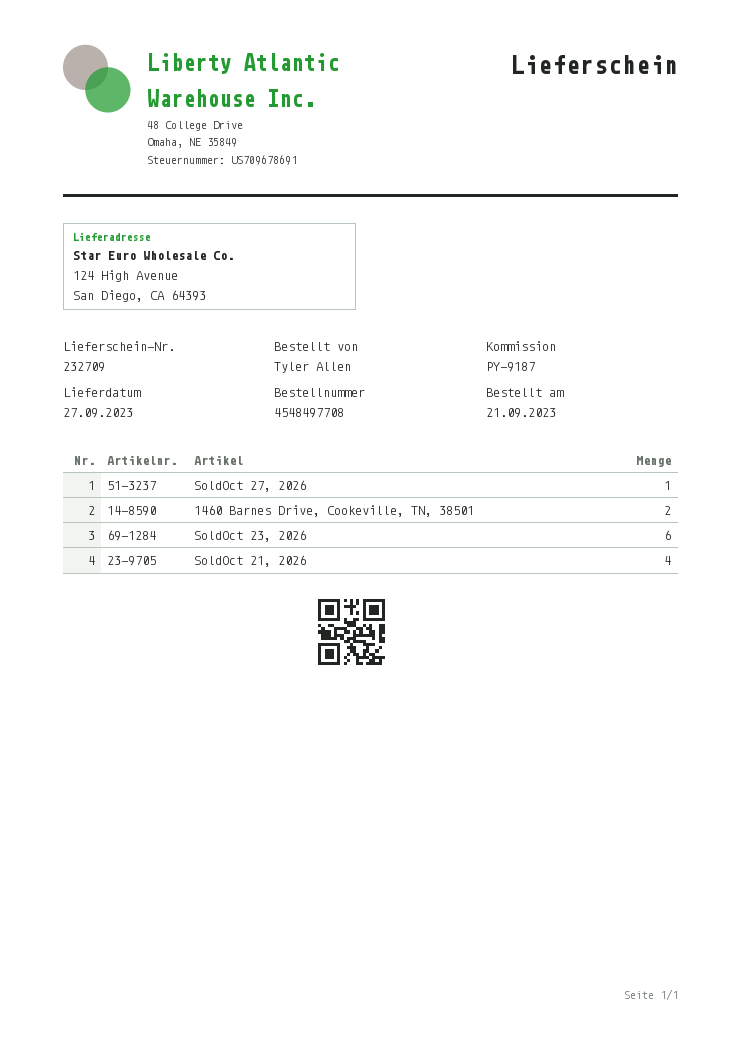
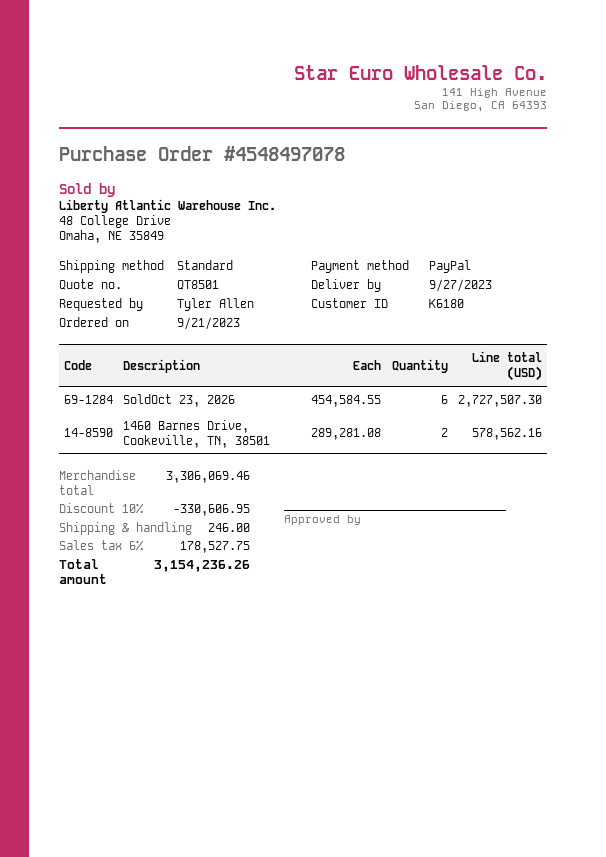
order number: 4548497708 -> 4548497078
SoldOct 27, 2026: 1 -> none
SoldOct 21, 2026: 4 -> none

